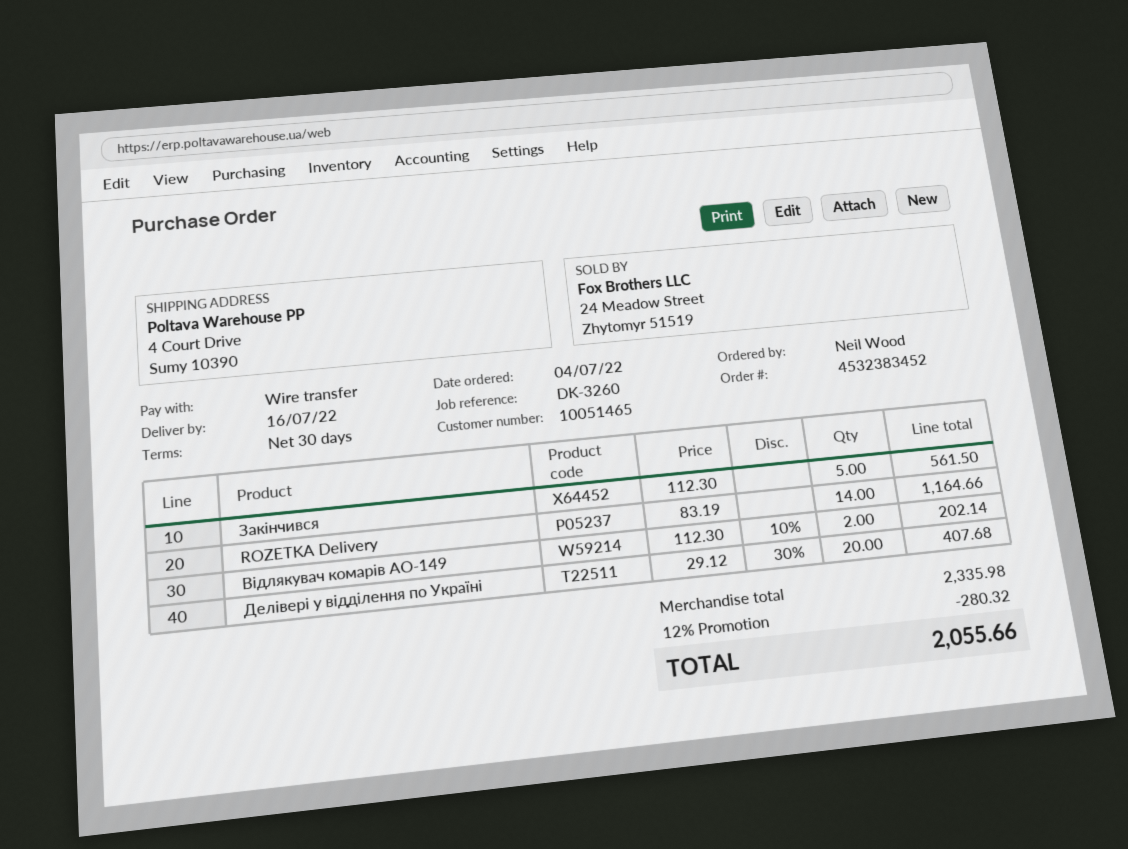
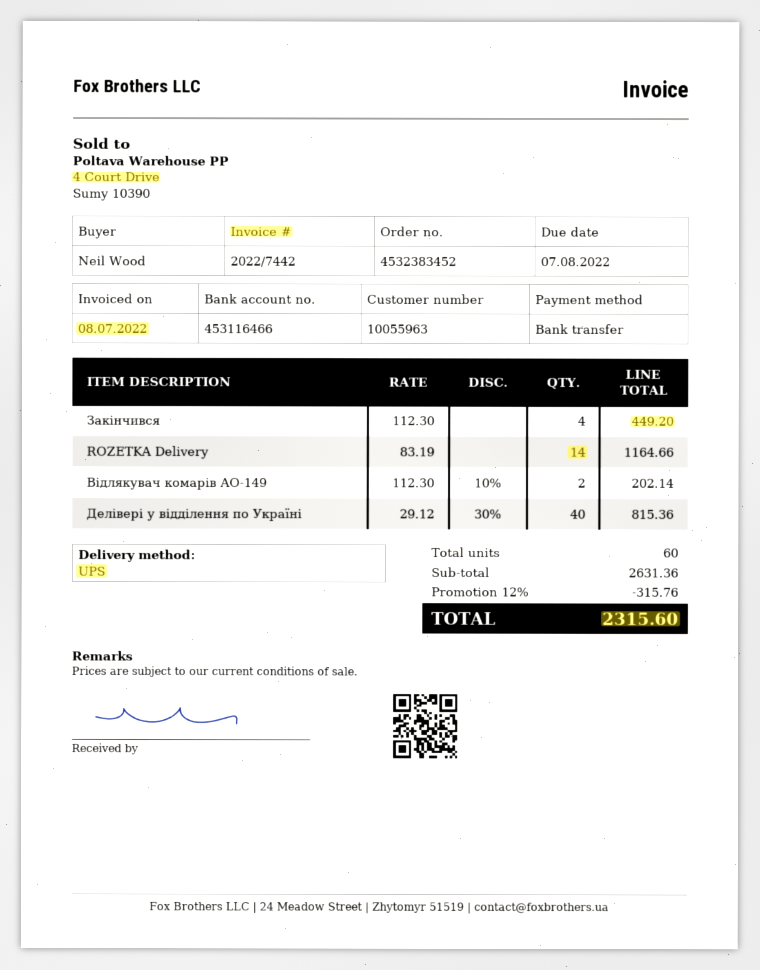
customer number: 10051465 -> 10055963
Закінчився: 5 x 112.30 = 561.50 -> 4 x 112.30 = 449.20
Делівері у відділення по Україні: 20 x 29.12 - 30% = 407.68 -> 40 x 29.12 - 30% = 815.36
subtotal: 2335.98 -> 2631.36
discount: 12% = 280.32 -> 12% = 315.76
total: 2055.66 -> 2315.60

